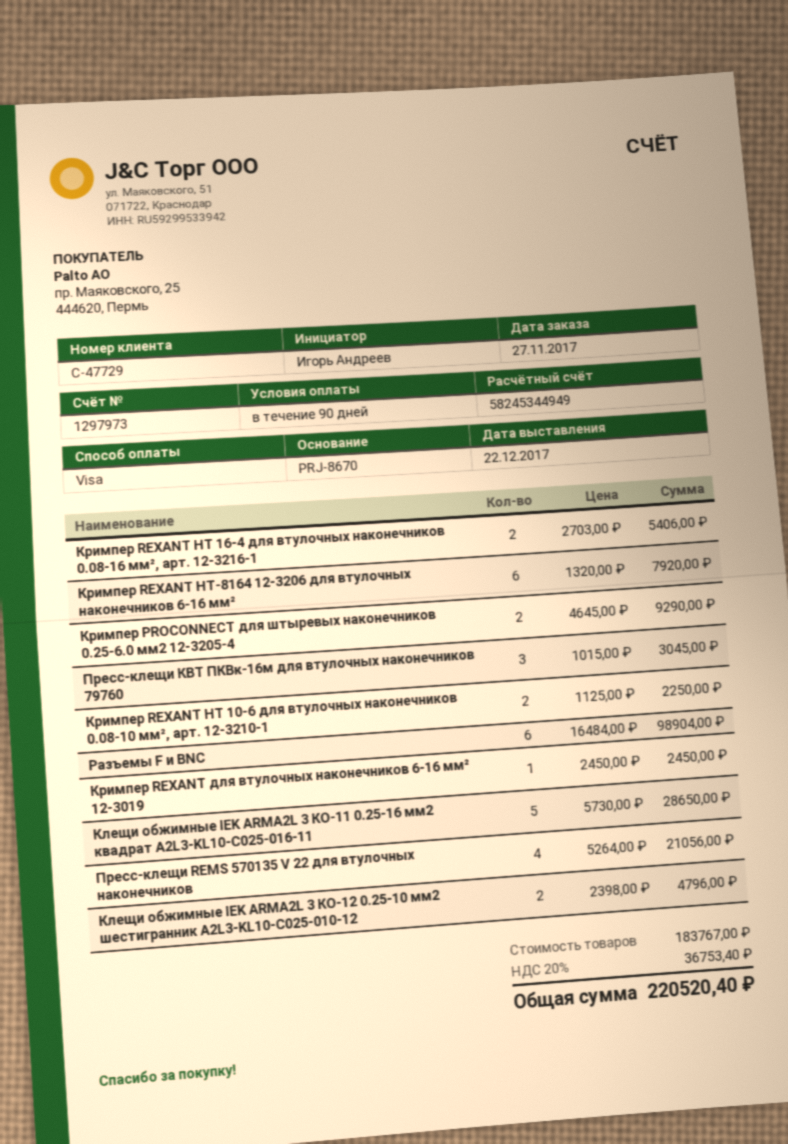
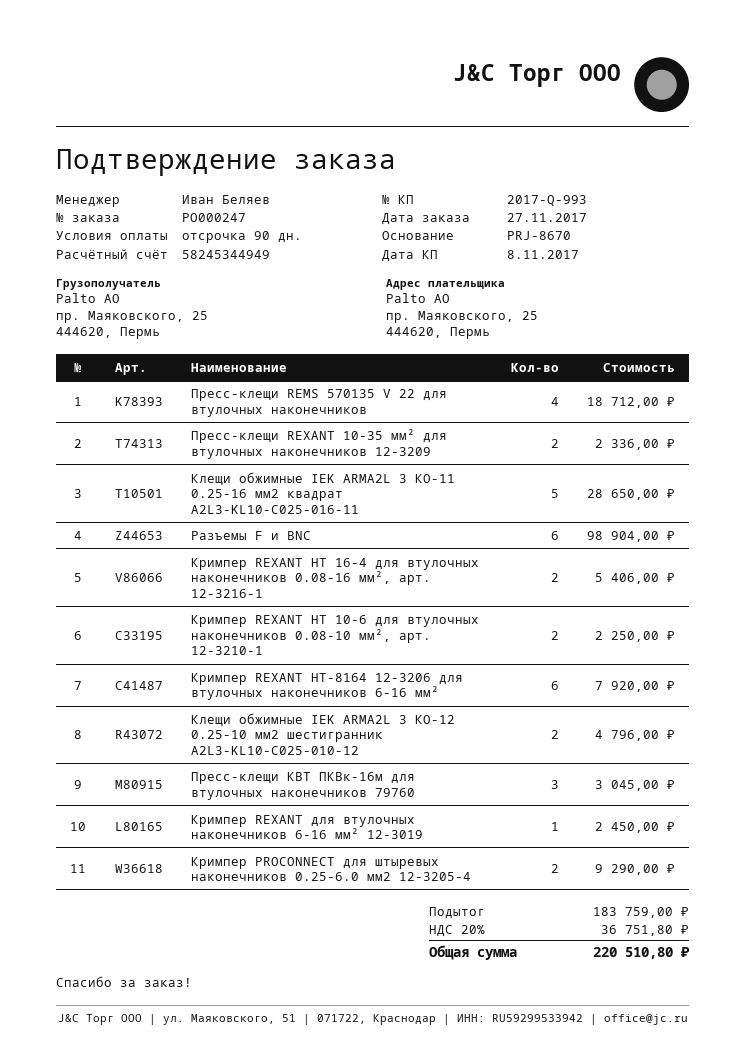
Пресс-клещи REMS 570135 V 22 для втулочных наконечников: 4 for 21056.00 -> 4 for 18712.00
Пресс-клещи REXANT 10-35 мм² для втулочных наконечников 12-3209: none -> 2 for 2336.00
subtotal: 183767.00 -> 183759.00
tax: 20% = 36753.40 -> 20% = 36751.80
total: 220520.40 -> 220510.80

